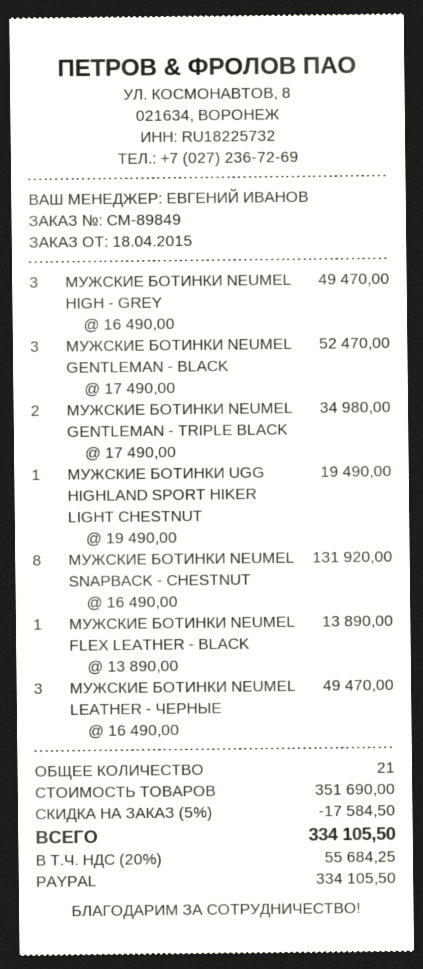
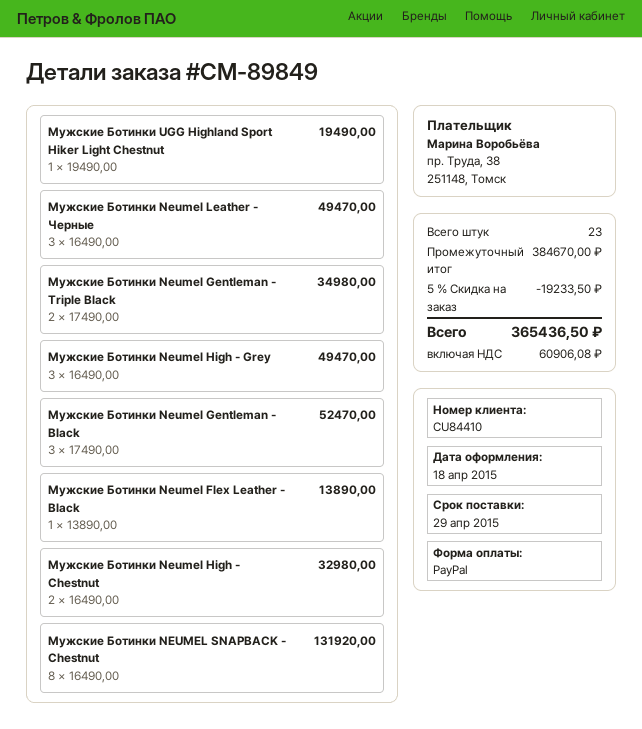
Мужские Ботинки Neumel High - Chestnut: none -> 2 x 16490.00 = 32980.00
total quantity: 21 -> 23
subtotal: 351690.00 -> 384670.00
discount: 5% = 17584.50 -> 5% = 19233.50
tax: 55684.25 -> 60906.08
total: 334105.50 -> 365436.50

